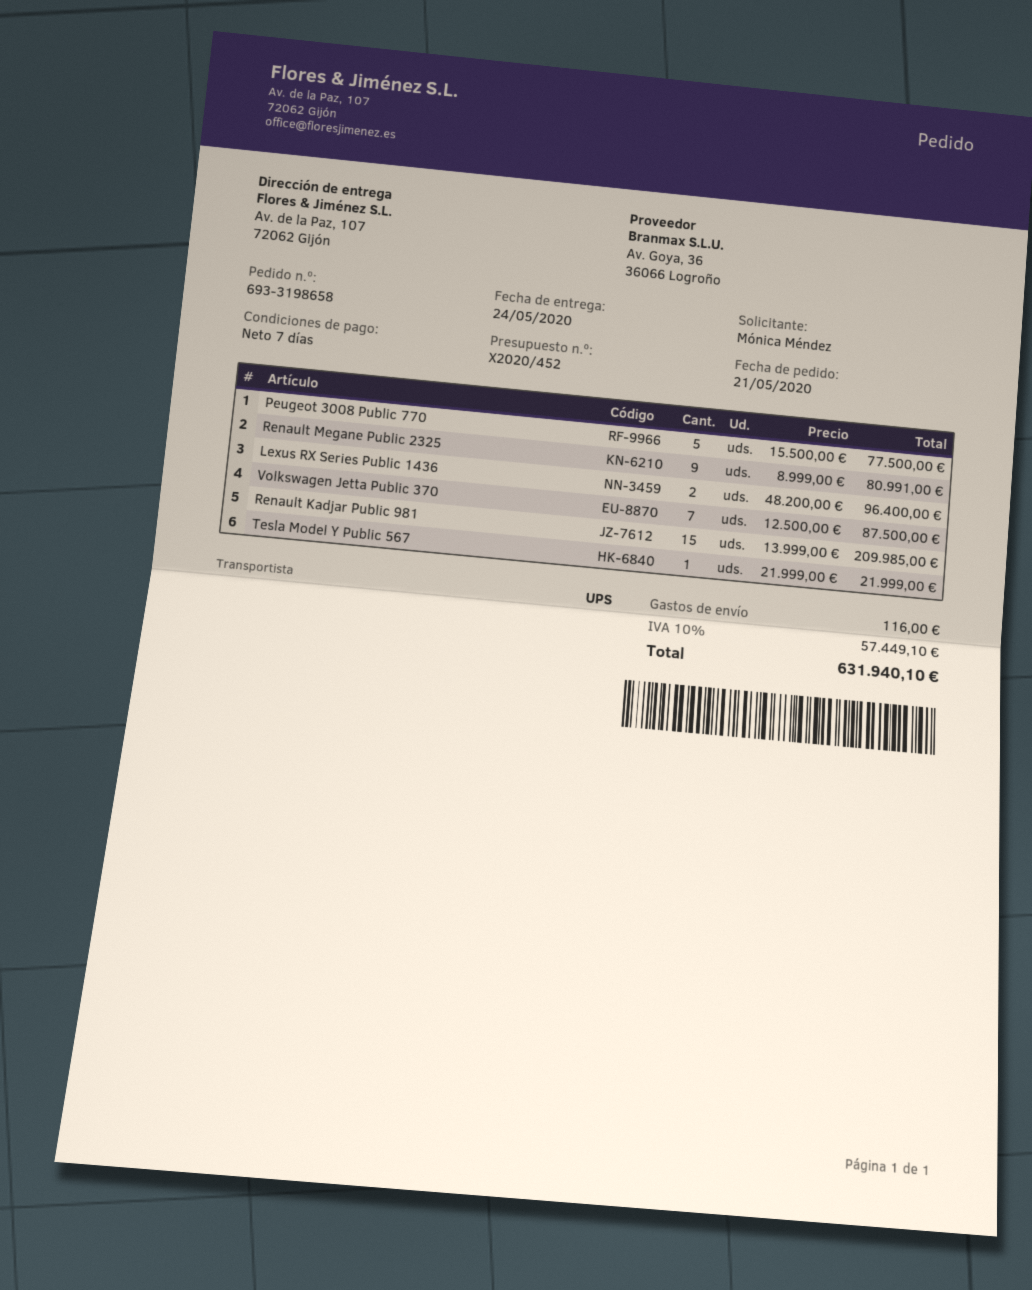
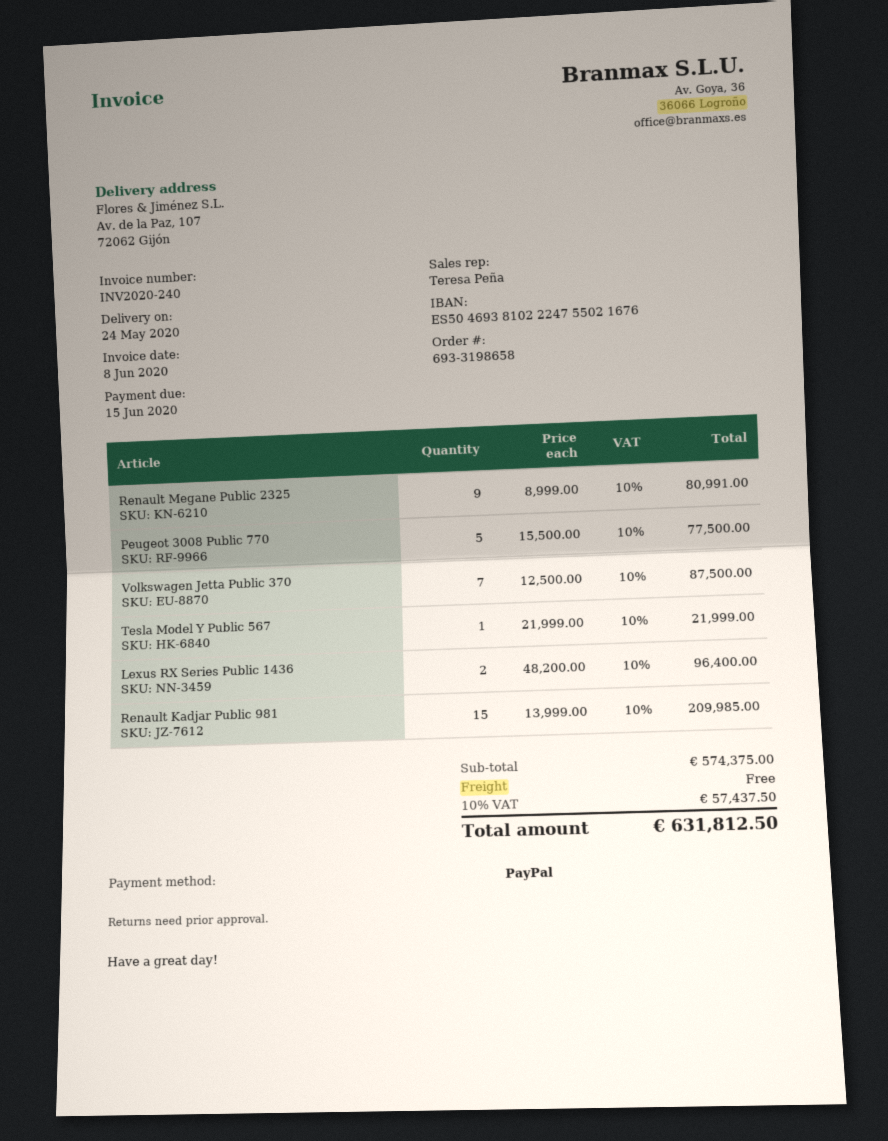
shipping: 116.00 -> 0.00
tax: 10% = 57449.10 -> 10% = 57437.50
total: 631940.10 -> 631812.50

